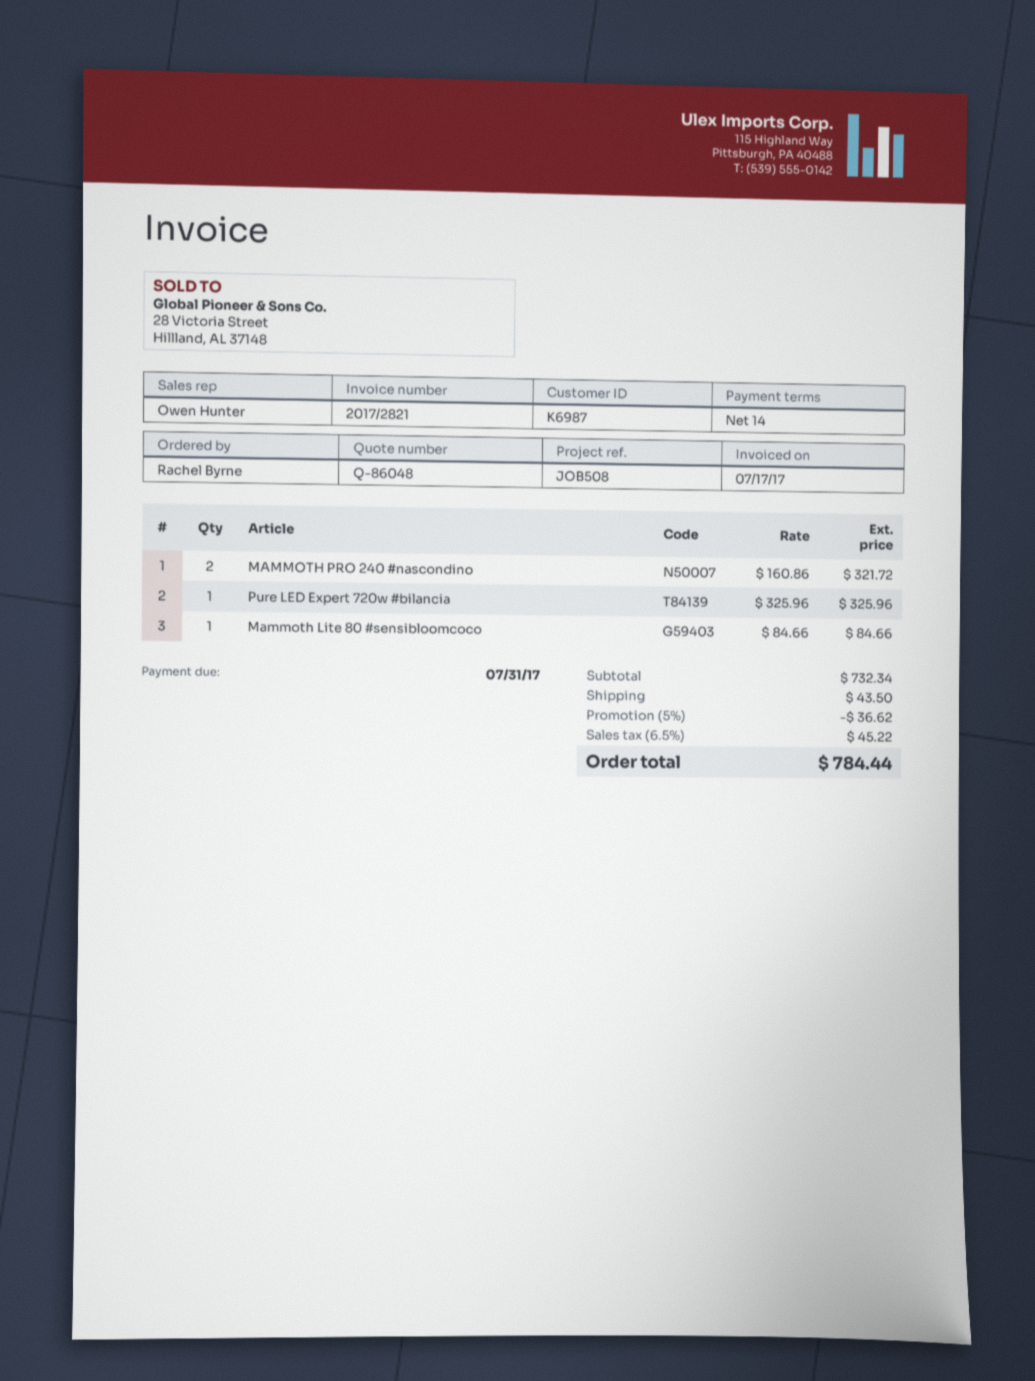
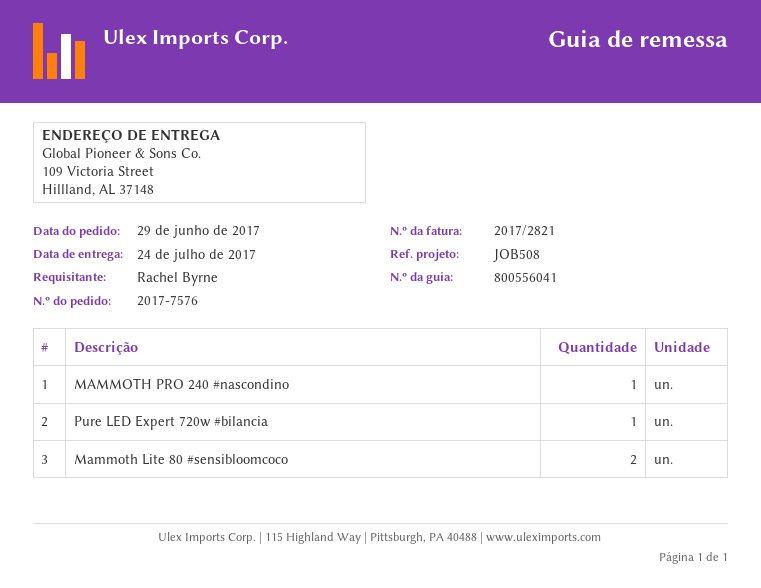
MAMMOTH PRO 240 #nascondino: 2 -> 1
Mammoth Lite 80 #sensibloomcoco: 1 -> 2

